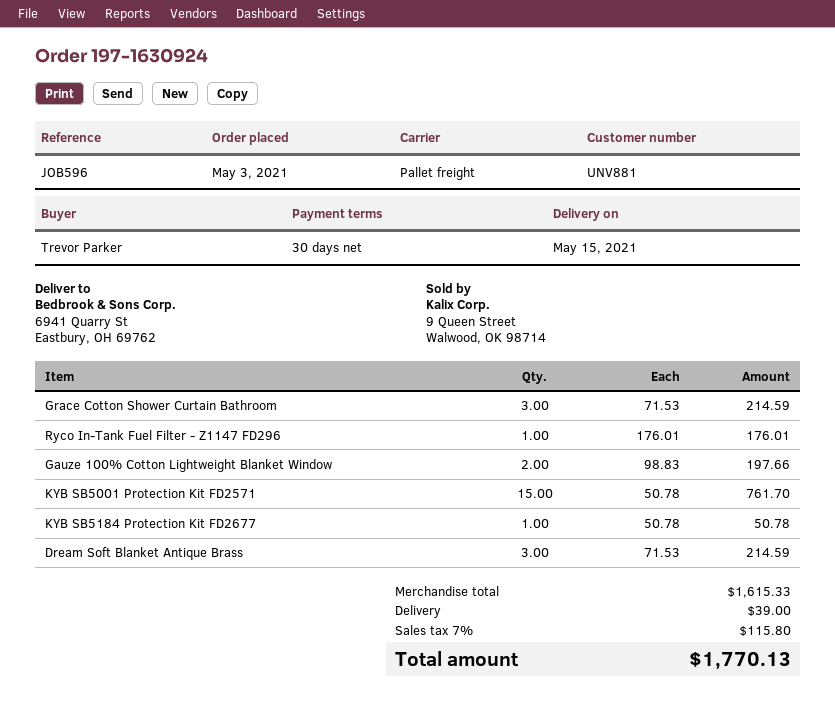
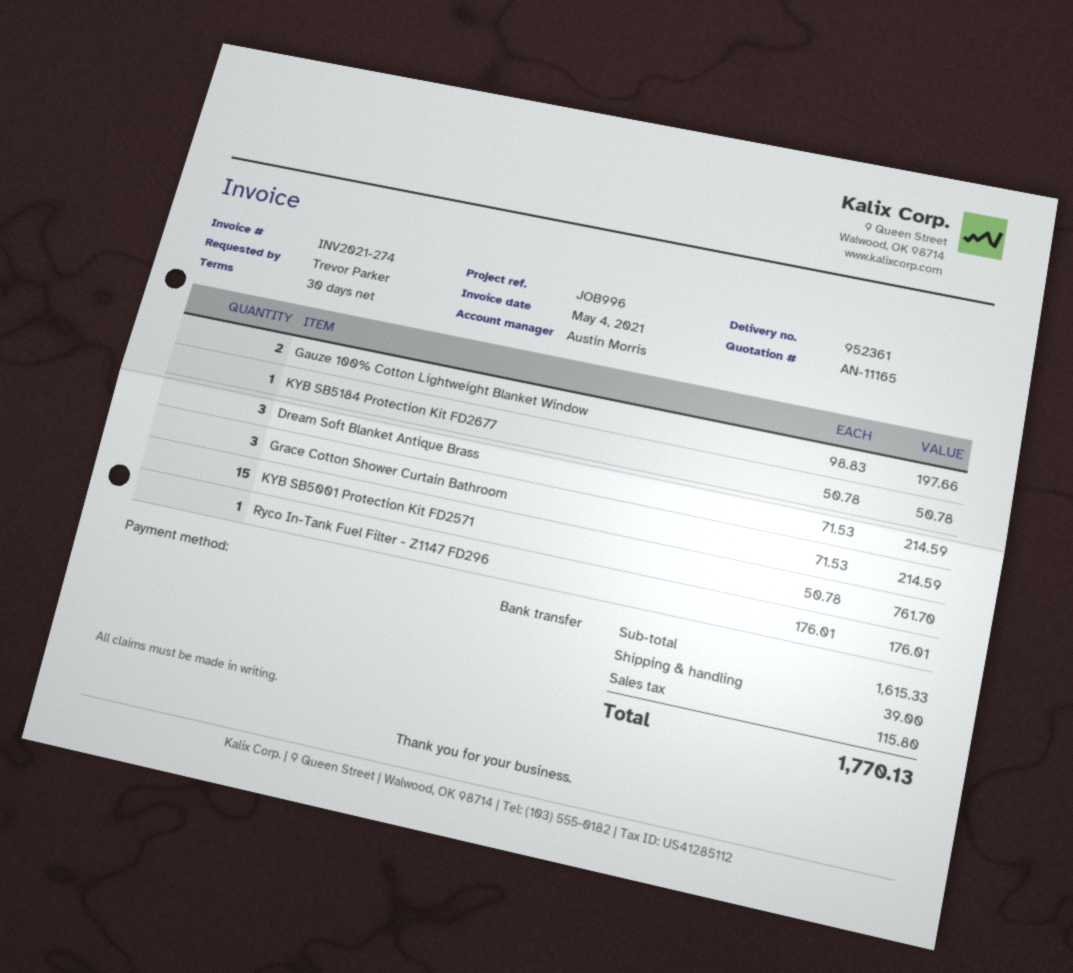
reference: JOB596 -> JOB996

